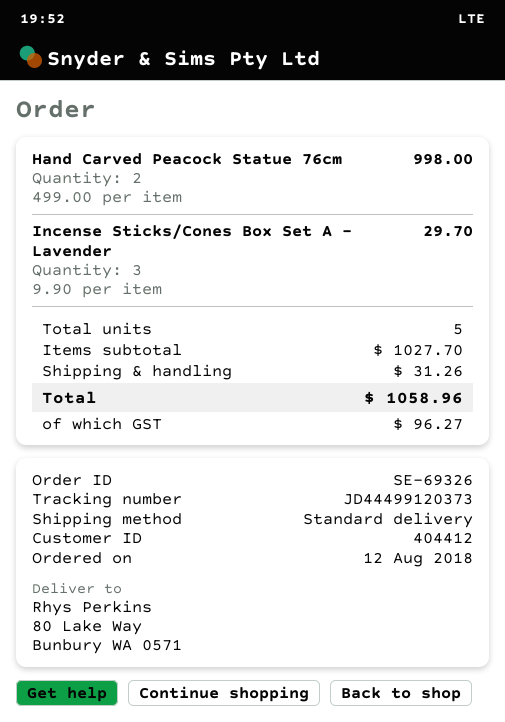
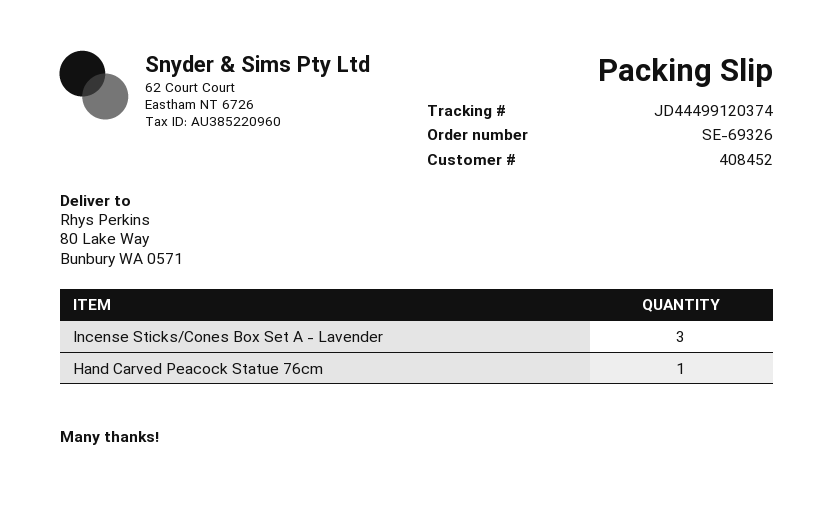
customer number: 404412 -> 408452
tracking number: JD44499120373 -> JD44499120374
Hand Carved Peacock Statue 76cm: 2 -> 1

